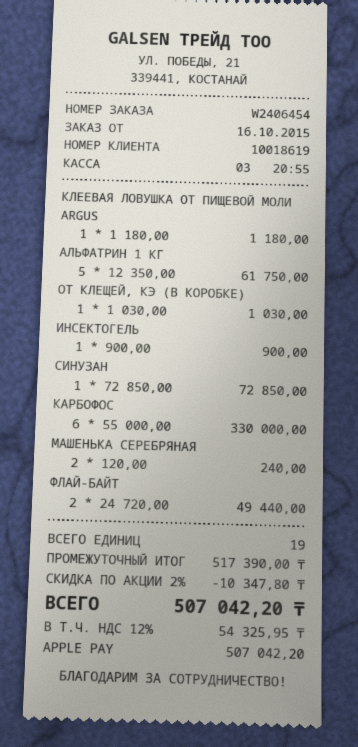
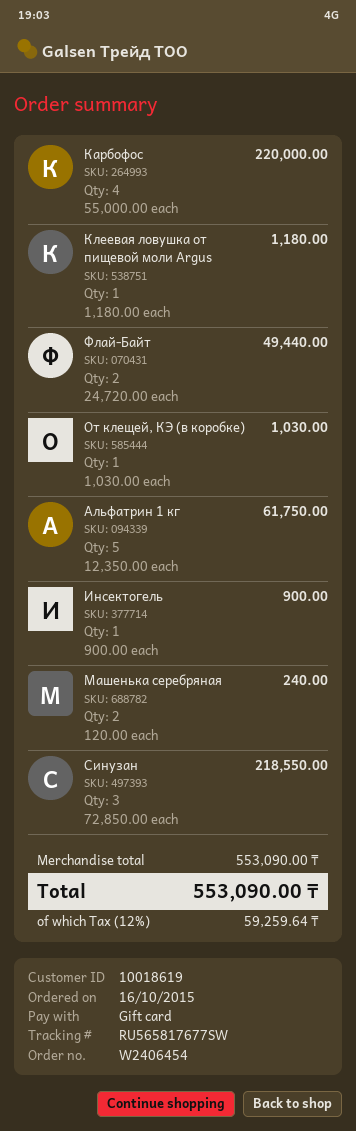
payment method: Apple Pay -> gift card
СИНУЗАН: 1 x 72850.00 = 72850.00 -> 3 x 72850.00 = 218550.00
КАРБОФОС: 6 x 55000.00 = 330000.00 -> 4 x 55000.00 = 220000.00
subtotal: 517390.00 -> 553090.00
discount: 2% = 10347.80 -> none
tax: 12% = 54325.95 -> 12% = 59259.64
total: 507042.20 -> 553090.00

